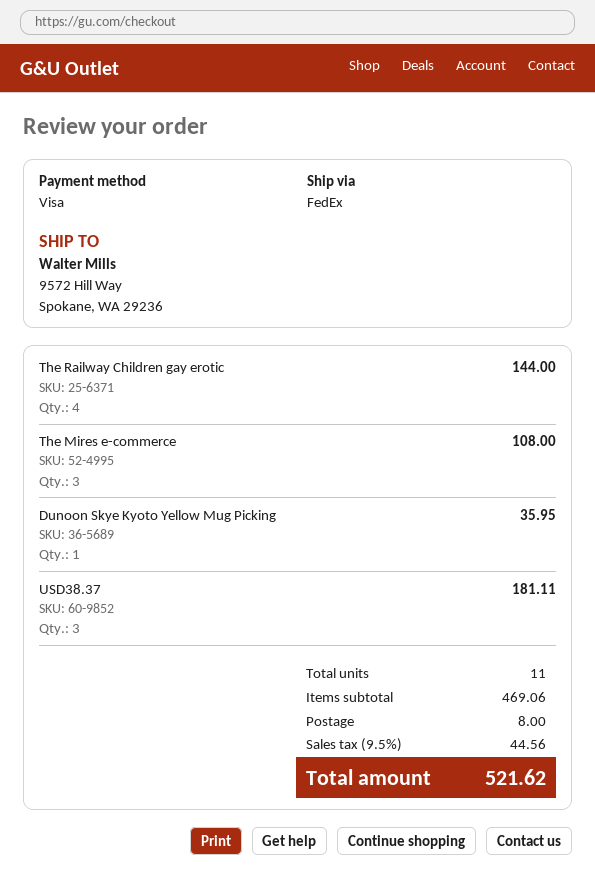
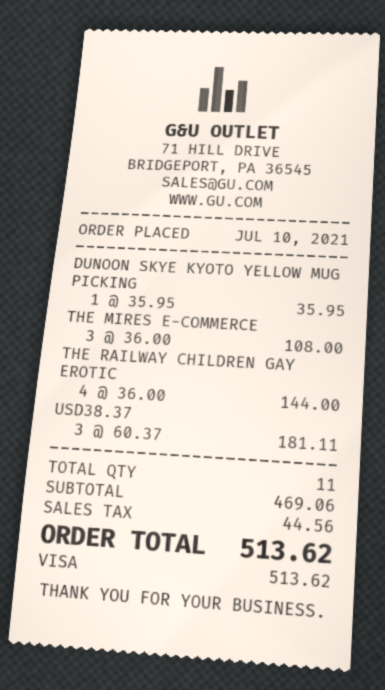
shipping: 8.00 -> none
total: 521.62 -> 513.62

